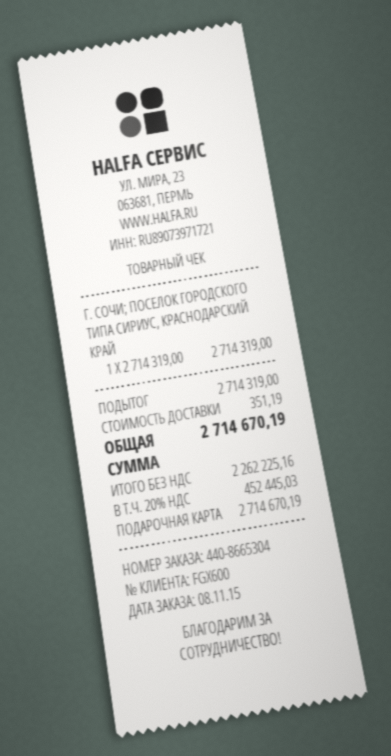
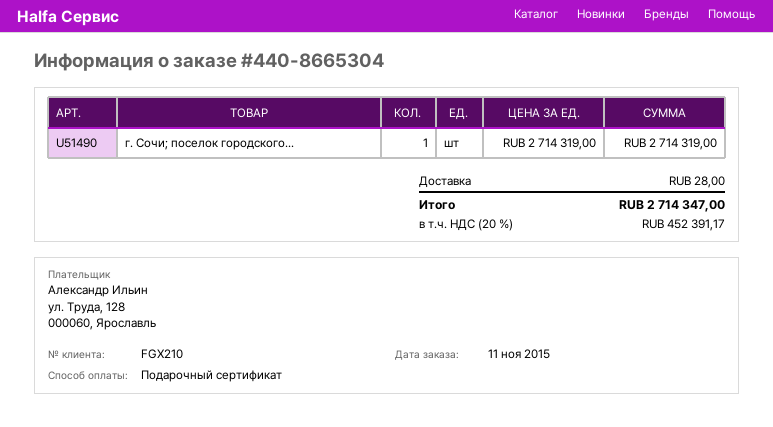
order date: 2015-11-08 -> 2015-11-11
customer number: FGX600 -> FGX210
shipping: 351.19 -> 28.00
tax: 20% = 452445.03 -> 20% = 452391.17
total: 2714670.19 -> 2714347.00

